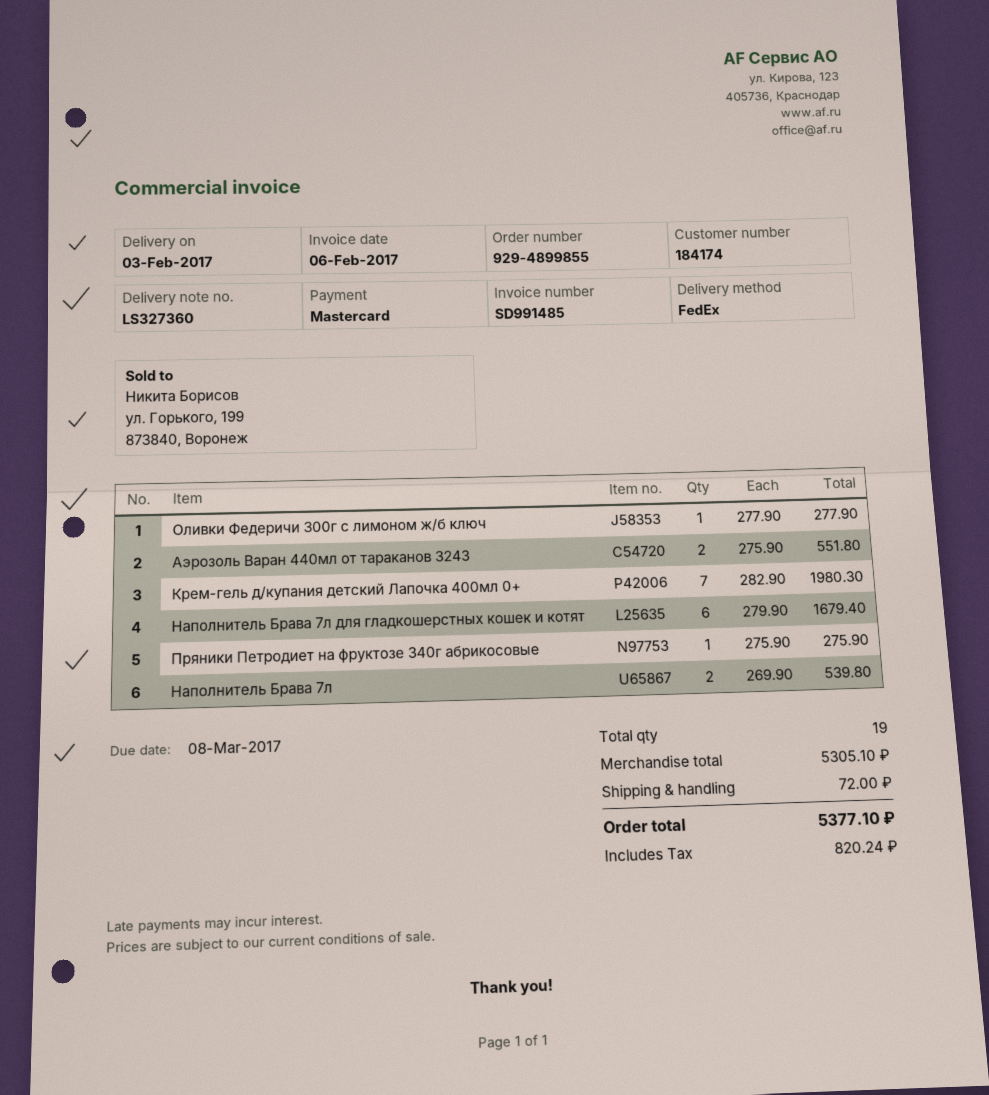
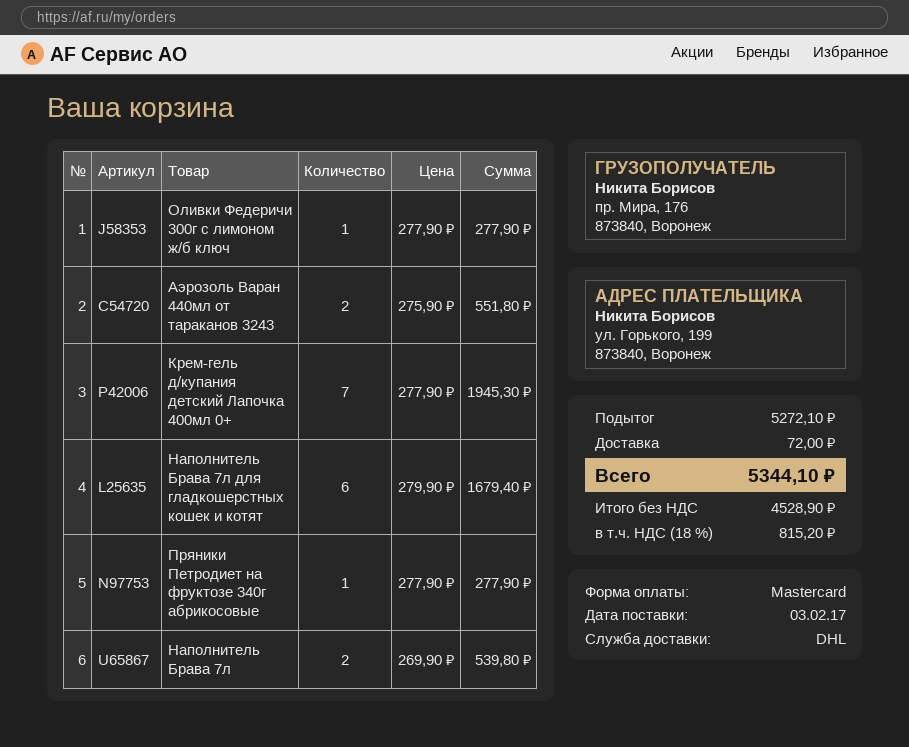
shipping method: FedEx -> DHL
Крем-гель д/купания детский Лапочка 400мл 0+: 7 x 282.90 = 1980.30 -> 7 x 277.90 = 1945.30
Пряники Петродиет на фруктозе 340г абрикосовые: 1 x 275.90 = 275.90 -> 1 x 277.90 = 277.90
subtotal: 5305.10 -> 5272.10
tax: 820.24 -> 815.20
total: 5377.10 -> 5344.10

